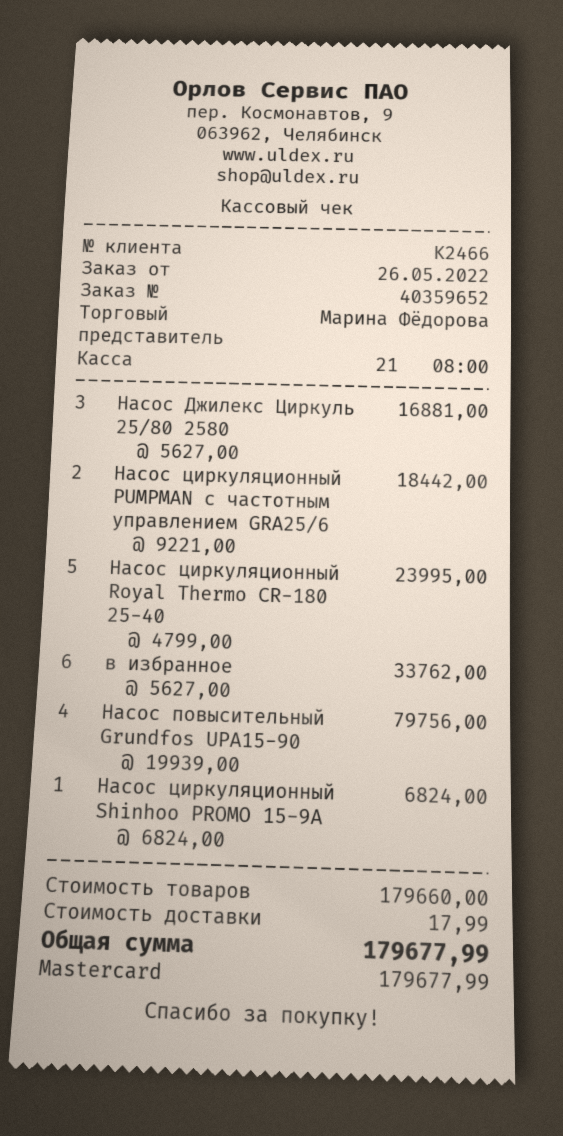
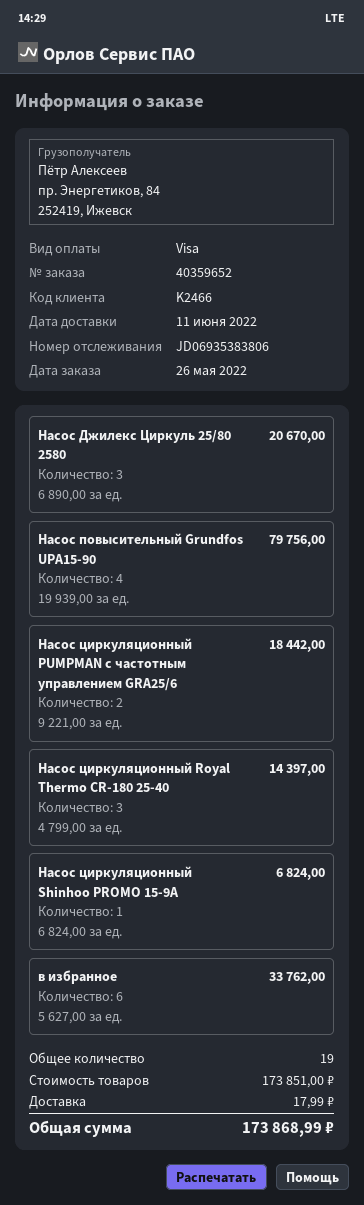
payment method: Mastercard -> Visa
Насос Джилекс Циркуль 25/80 2580: 3 x 5627.00 = 16881.00 -> 3 x 6890.00 = 20670.00
Насос циркуляционный Royal Thermo CR-180 25-40: 5 x 4799.00 = 23995.00 -> 3 x 4799.00 = 14397.00
subtotal: 179660.00 -> 173851.00
total: 179677.99 -> 173868.99

